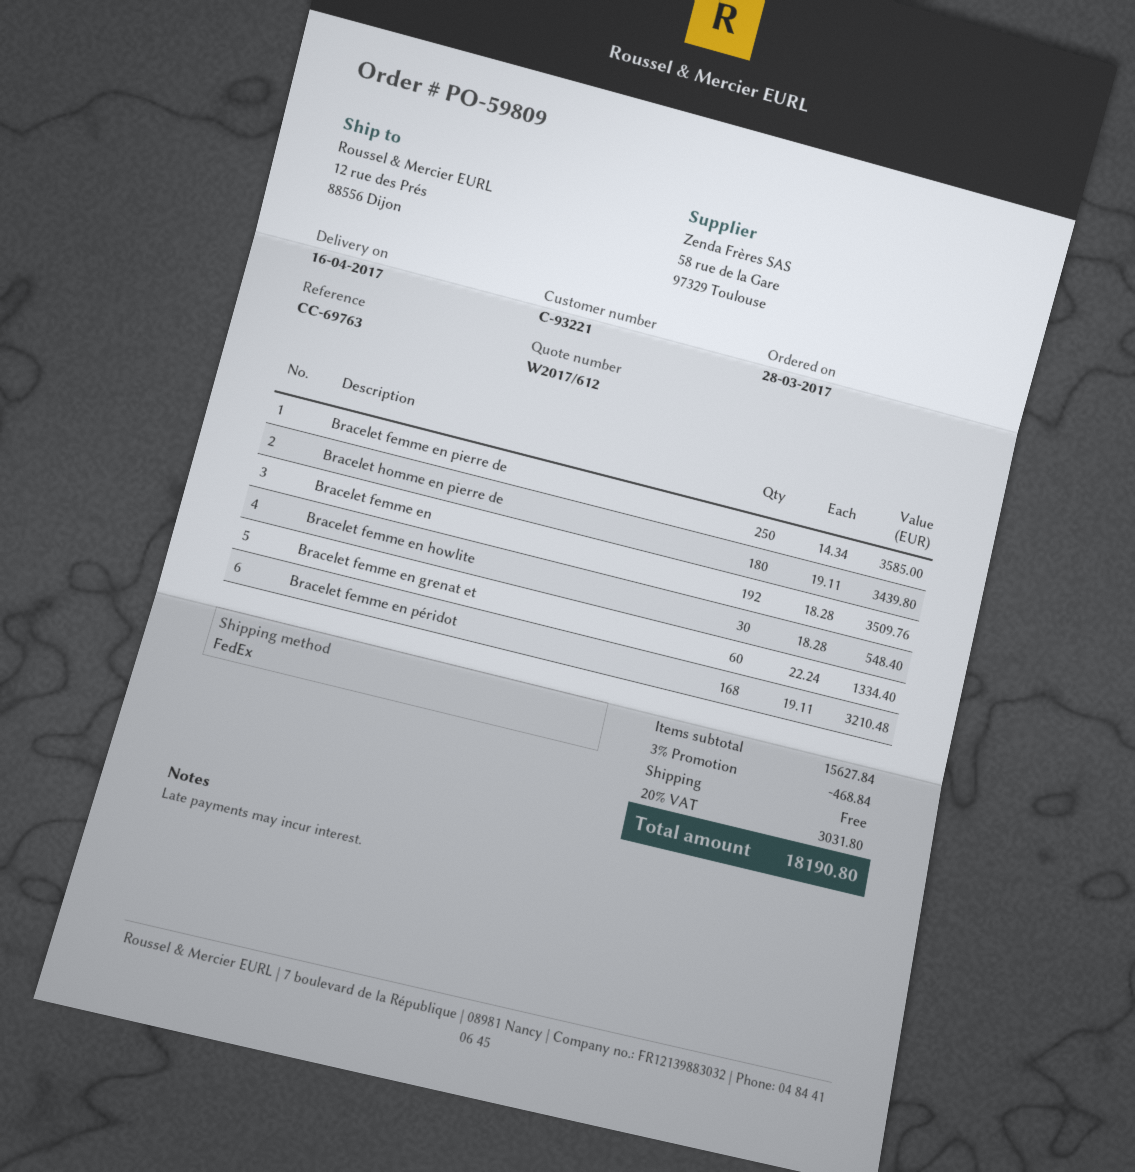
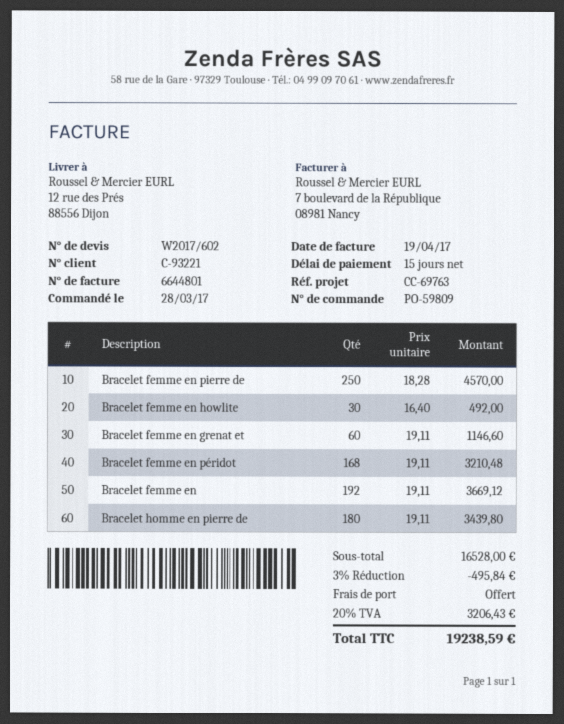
quote number: W2017/612 -> W2017/602
Bracelet femme en pierre de: 250 x 14.34 = 3585.00 -> 250 x 18.28 = 4570.00
Bracelet femme en: 192 x 18.28 = 3509.76 -> 192 x 19.11 = 3669.12
Bracelet femme en howlite: 30 x 18.28 = 548.40 -> 30 x 16.40 = 492.00
Bracelet femme en grenat et: 60 x 22.24 = 1334.40 -> 60 x 19.11 = 1146.60
subtotal: 15627.84 -> 16528.00
discount: 3% = 468.84 -> 3% = 495.84
tax: 20% = 3031.80 -> 20% = 3206.43
total: 18190.80 -> 19238.59

